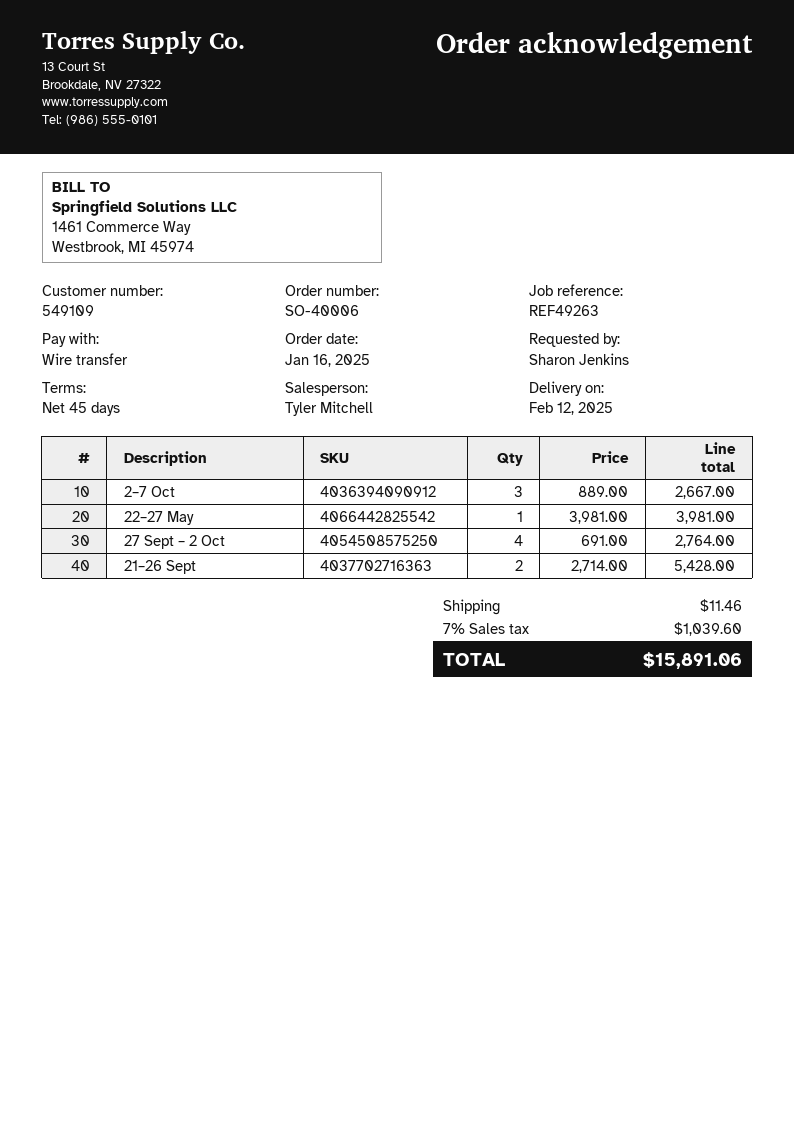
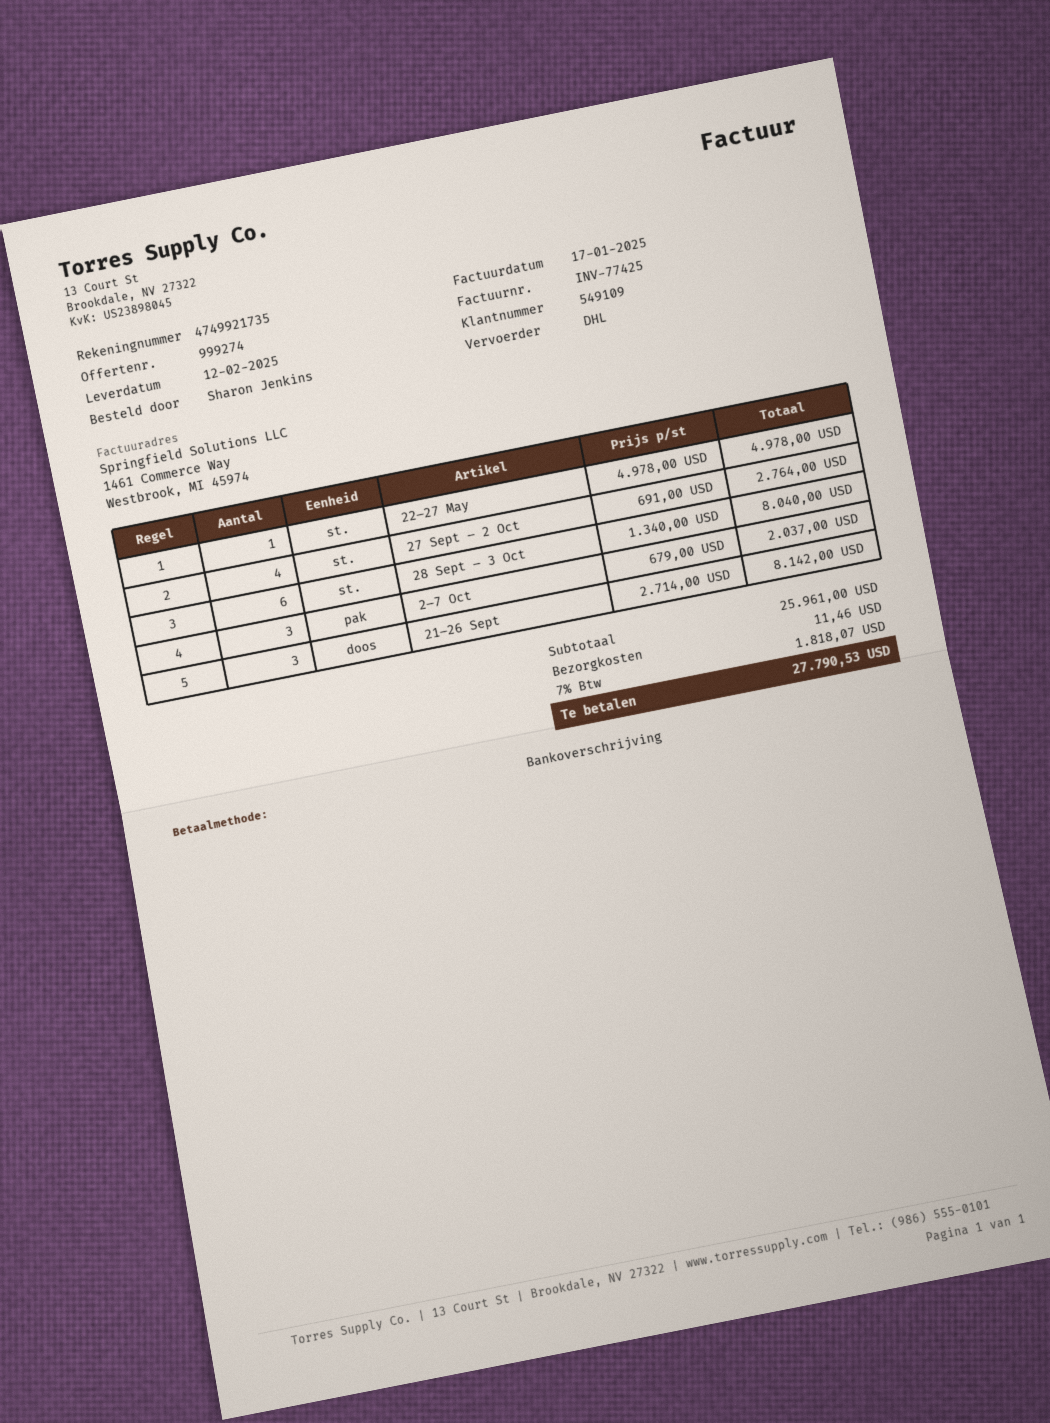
2–7 Oct: 3 x 889.00 = 2667.00 -> 3 x 679.00 = 2037.00
22–27 May: 1 x 3981.00 = 3981.00 -> 1 x 4978.00 = 4978.00
21–26 Sept: 2 x 2714.00 = 5428.00 -> 3 x 2714.00 = 8142.00
28 Sept – 3 Oct: none -> 6 x 1340.00 = 8040.00
tax: 7% = 1039.60 -> 7% = 1818.07
total: 15891.06 -> 27790.53

